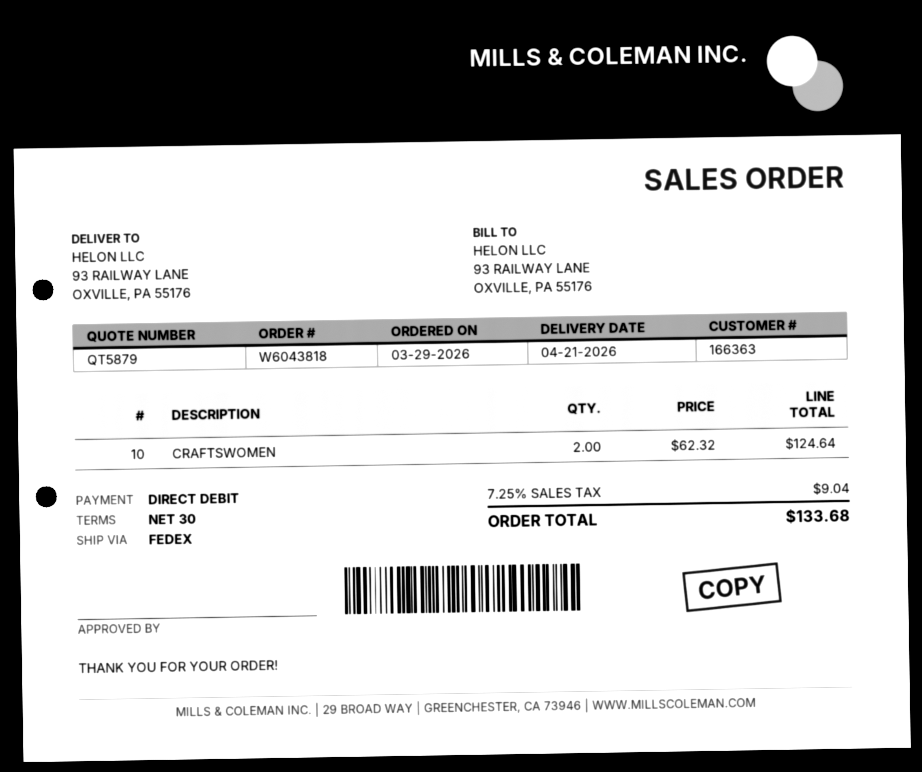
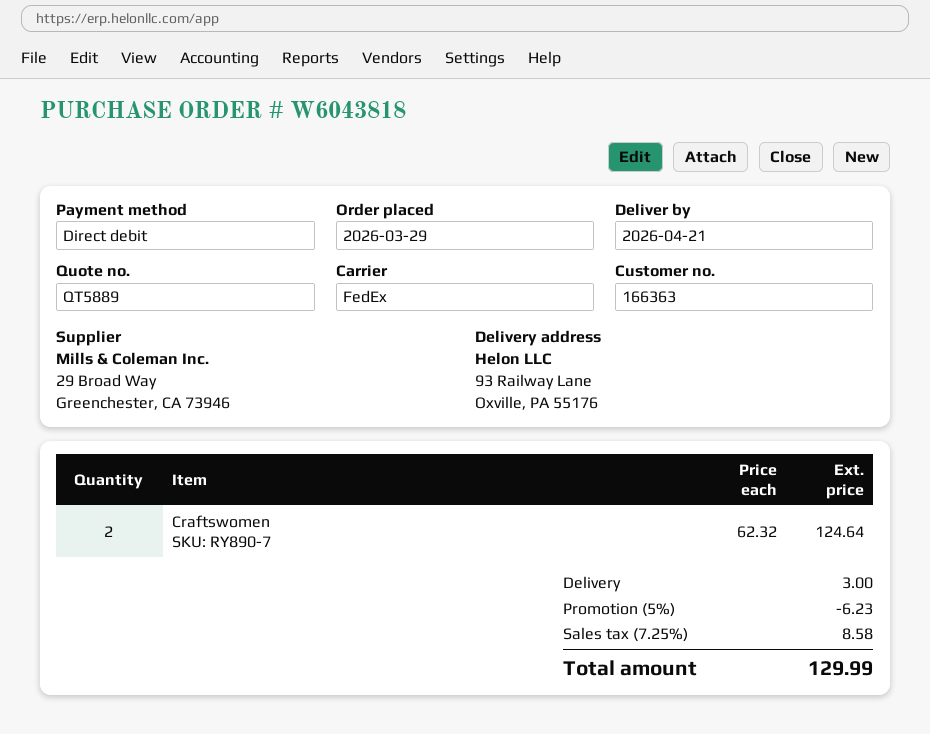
quote number: QT5879 -> QT5889
discount: none -> 5% = 6.23
shipping: none -> 3.00
tax: 7.25% = 9.04 -> 7.25% = 8.58
total: 133.68 -> 129.99

